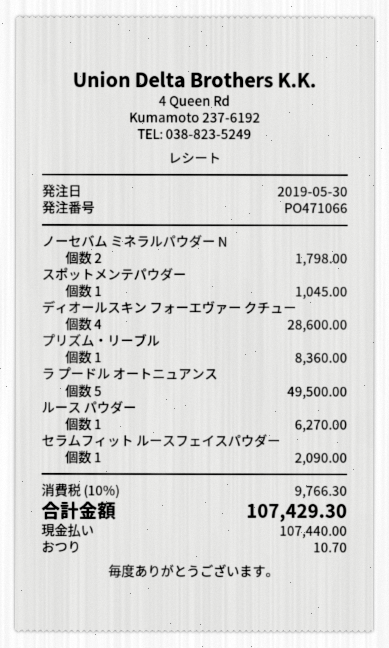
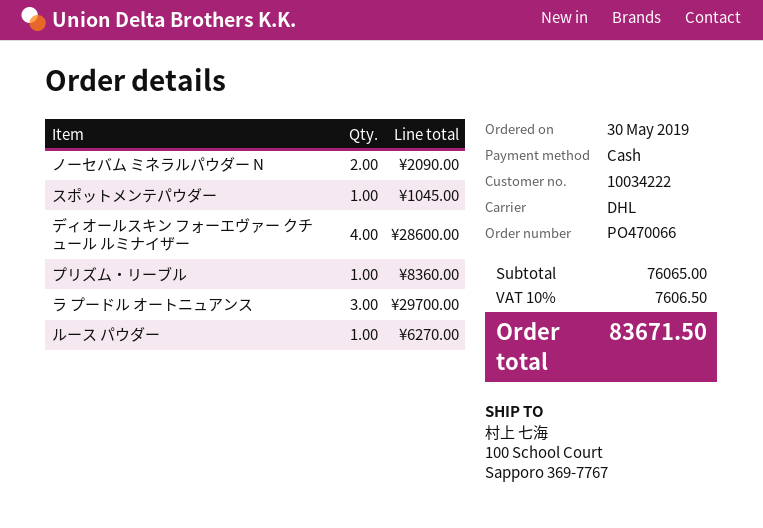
order number: PO471066 -> PO470066
ノーセバム ミネラルパウダー N: 2 for 1798.00 -> 2 for 2090.00
ラ プードル オートニュアンス: 5 for 49500.00 -> 3 for 29700.00
セラムフィット ルースフェイスパウダー: 1 for 2090.00 -> none
tax: 10% = 9766.30 -> 10% = 7606.50
total: 107429.30 -> 83671.50

